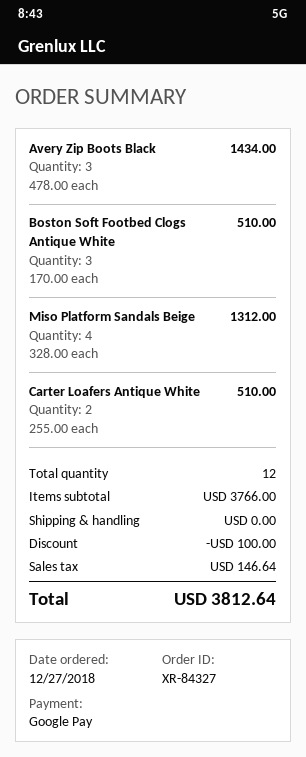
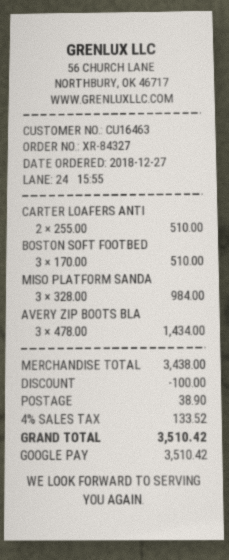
Miso Platform Sandals Beige: 4 x 328.00 = 1312.00 -> 3 x 328.00 = 984.00
subtotal: 3766.00 -> 3438.00
shipping: 0.00 -> 38.90
tax: 146.64 -> 133.52
total: 3812.64 -> 3510.42

